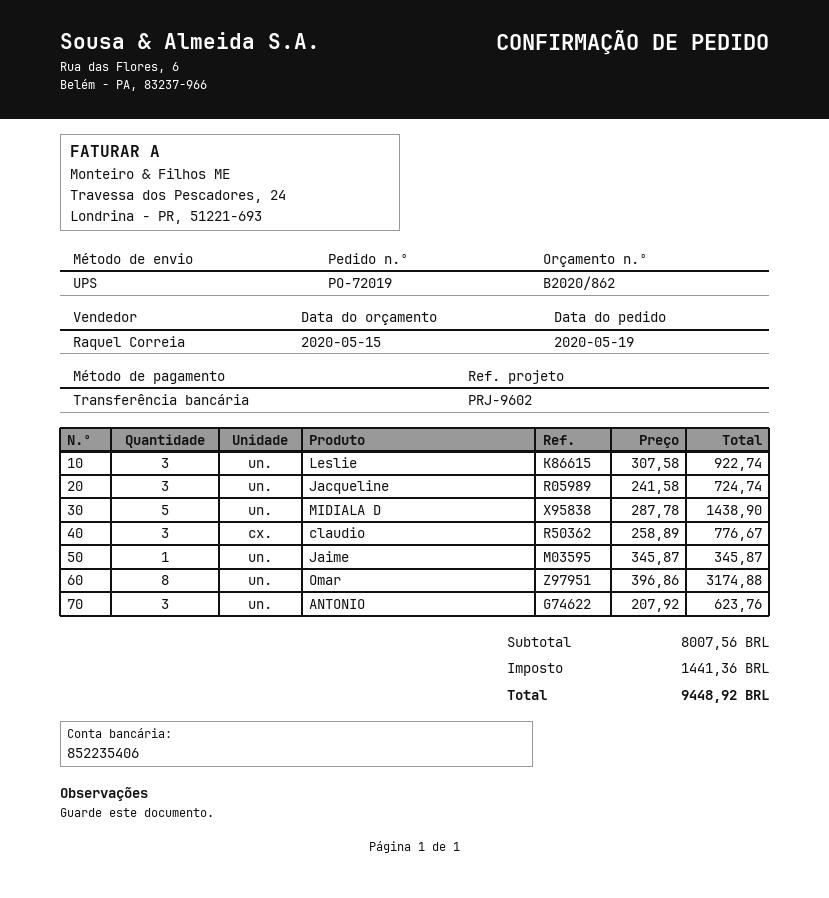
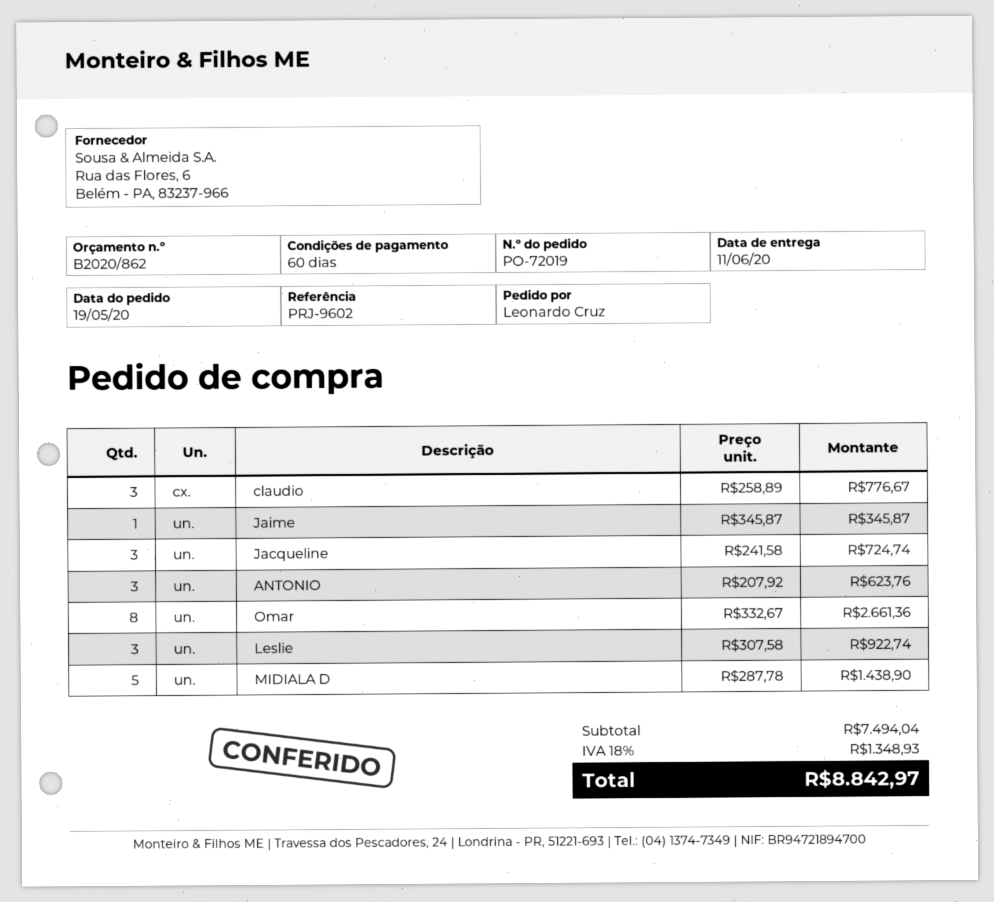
Omar: 8 x 396.86 = 3174.88 -> 8 x 332.67 = 2661.36
subtotal: 8007.56 -> 7494.04
tax: 1441.36 -> 1348.93
total: 9448.92 -> 8842.97

